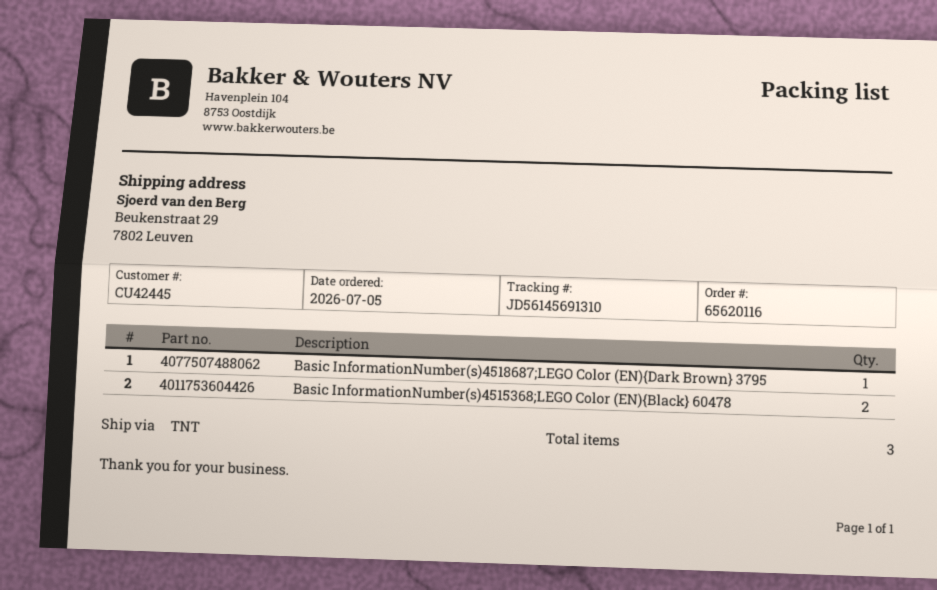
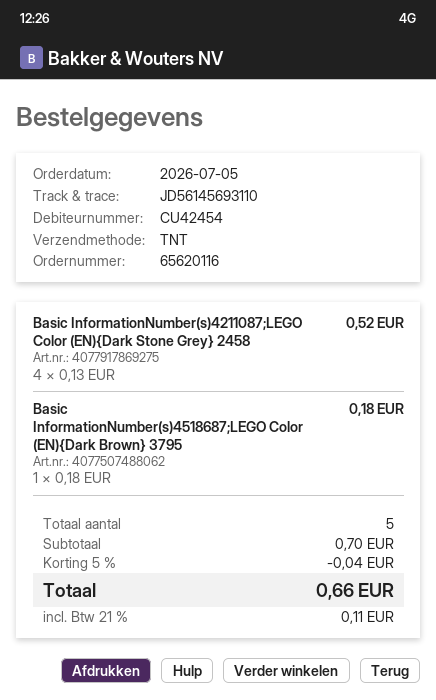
customer number: CU42445 -> CU42454
tracking number: JD56145691310 -> JD56145693110
Basic InformationNumber(s)4515368;LEGO Color (EN){Black} 60478: 2 -> none
Basic InformationNumber(s)4211087;LEGO Color (EN){Dark Stone Grey} 2458: none -> 4
total quantity: 3 -> 5

